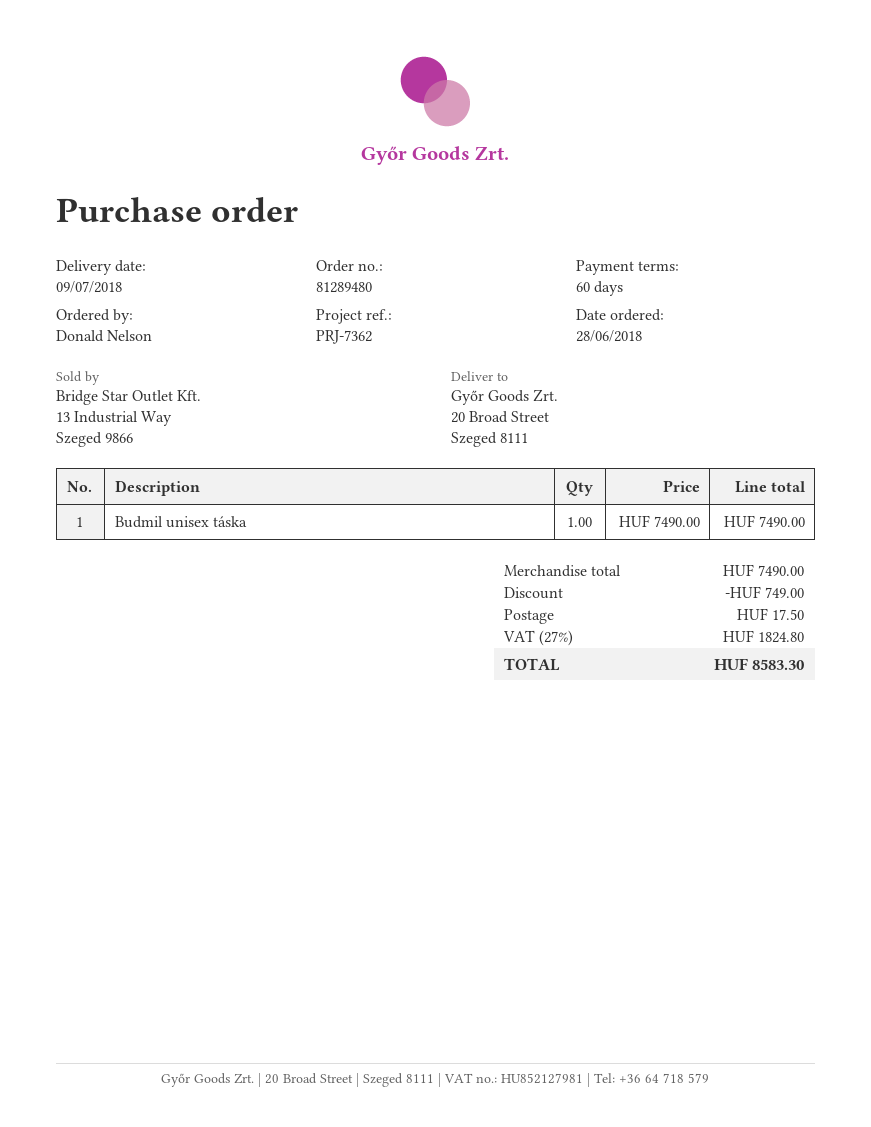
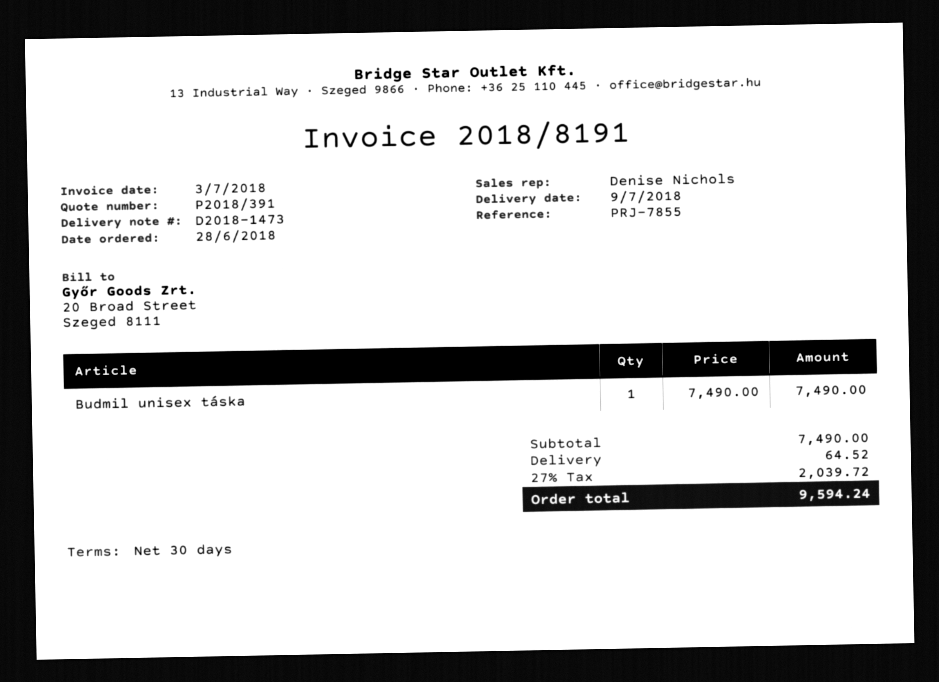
payment terms: 60 days -> 30 days
reference: PRJ-7362 -> PRJ-7855
discount: 749.00 -> none
shipping: 17.50 -> 64.52
tax: 27% = 1824.80 -> 27% = 2039.72
total: 8583.30 -> 9594.24

